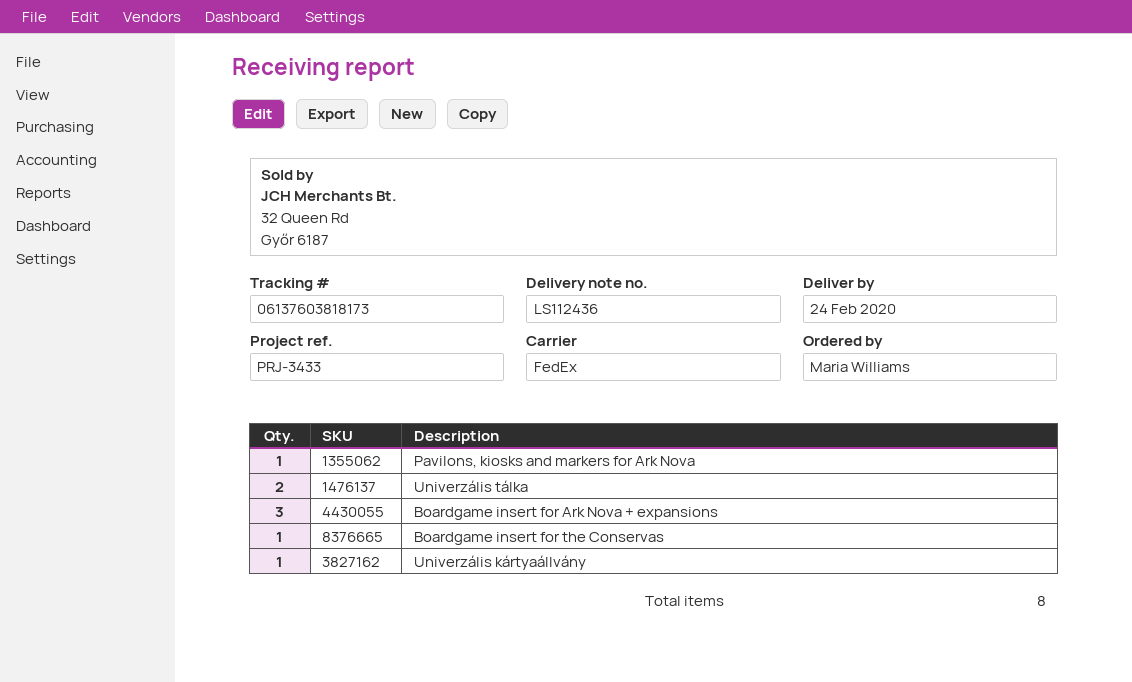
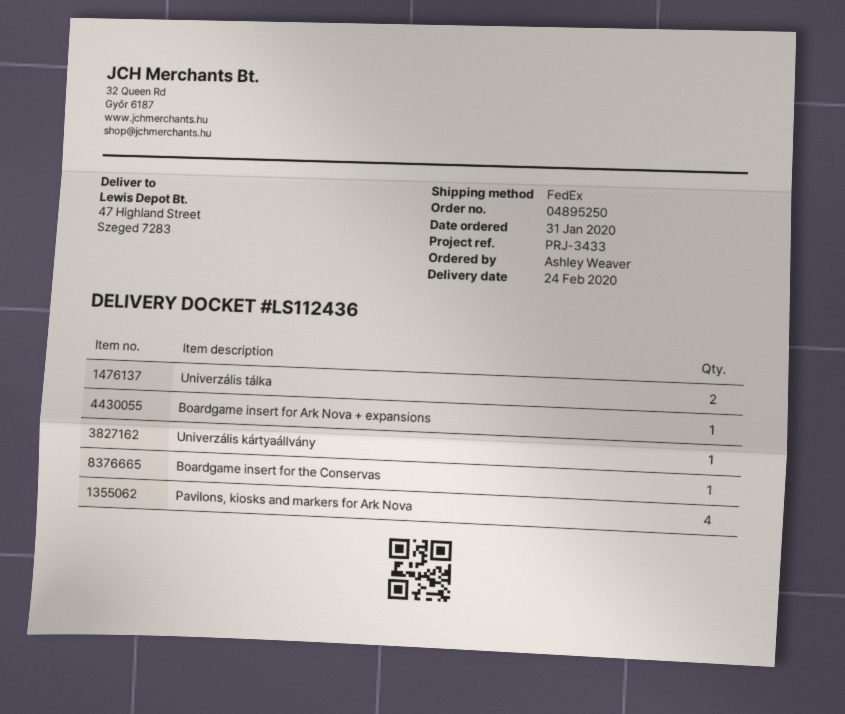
ordered by: Maria Williams -> Ashley Weaver
Pavilons, kiosks and markers for Ark Nova: 1 -> 4
Boardgame insert for Ark Nova + expansions: 3 -> 1

